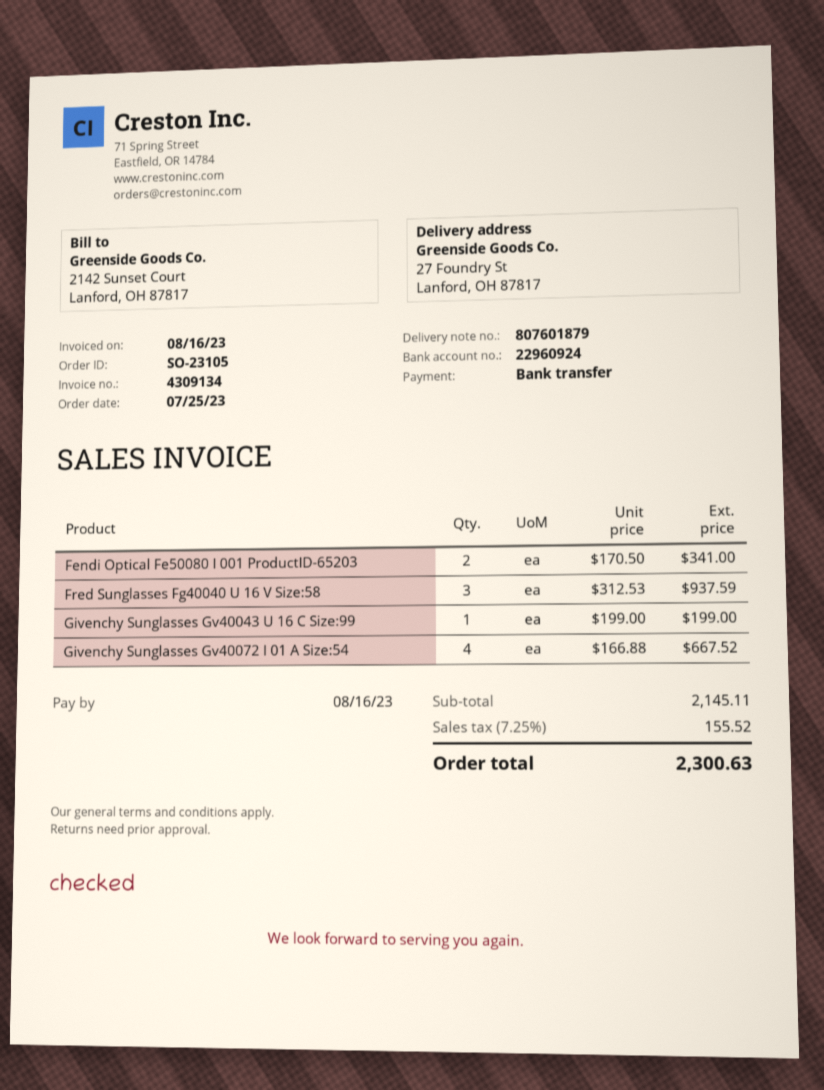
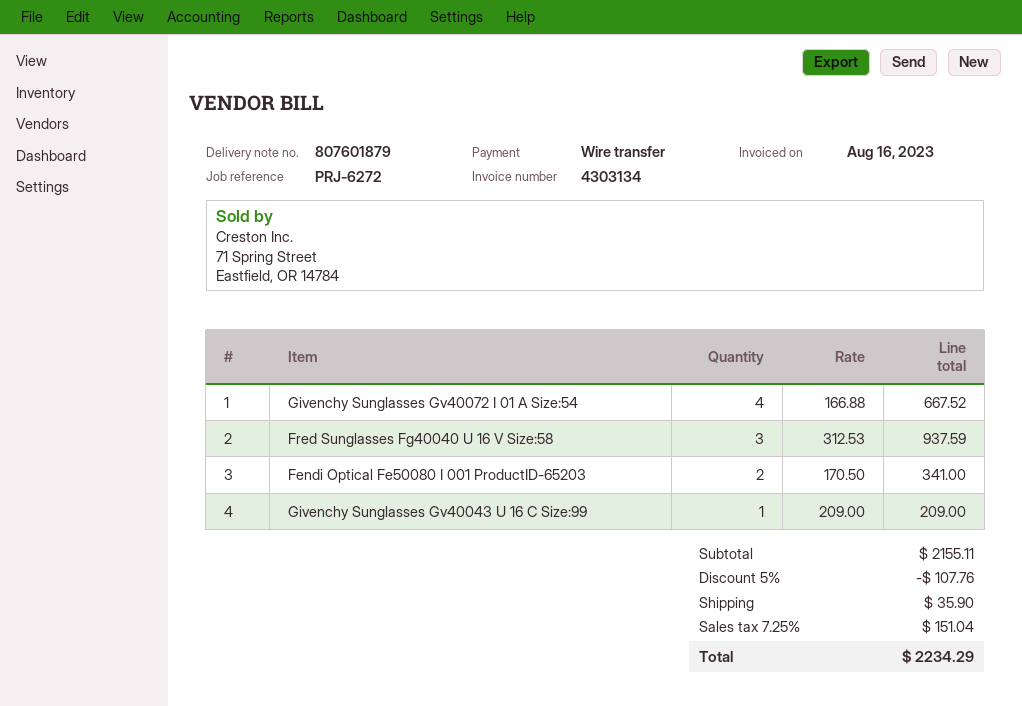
invoice number: 4309134 -> 4303134
Givenchy Sunglasses Gv40043 U 16 C Size:99: 1 x 199.00 = 199.00 -> 1 x 209.00 = 209.00
subtotal: 2145.11 -> 2155.11
discount: none -> 5% = 107.76
shipping: none -> 35.90
tax: 7.25% = 155.52 -> 7.25% = 151.04
total: 2300.63 -> 2234.29

